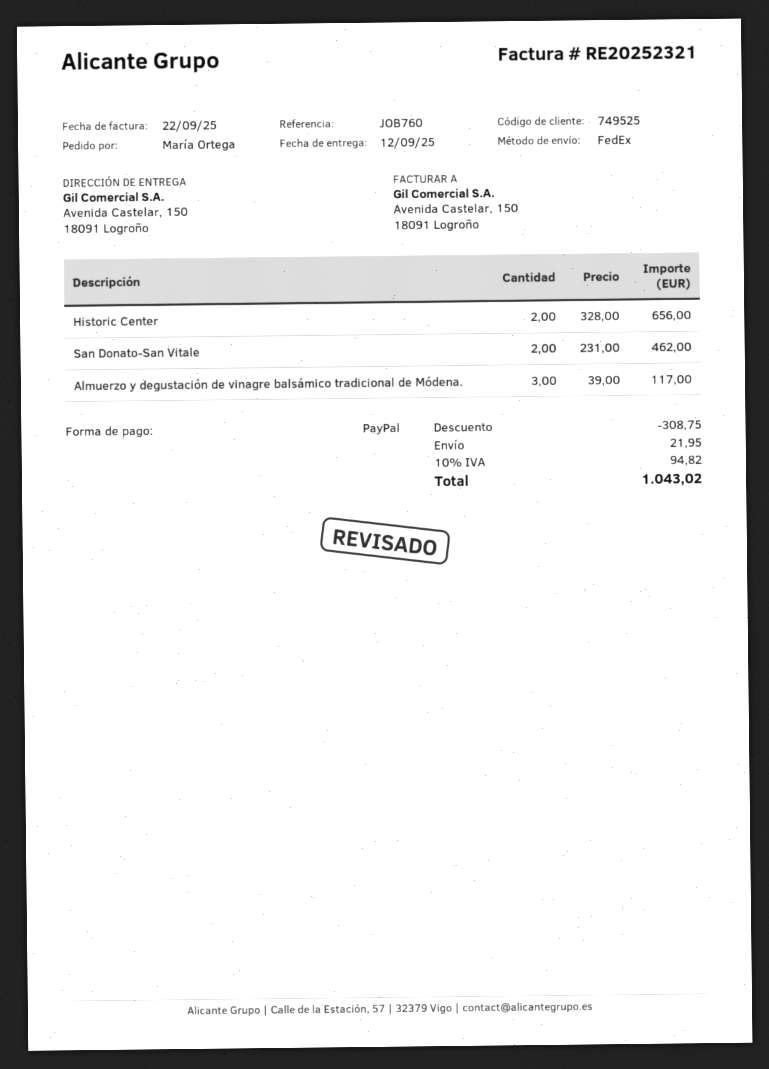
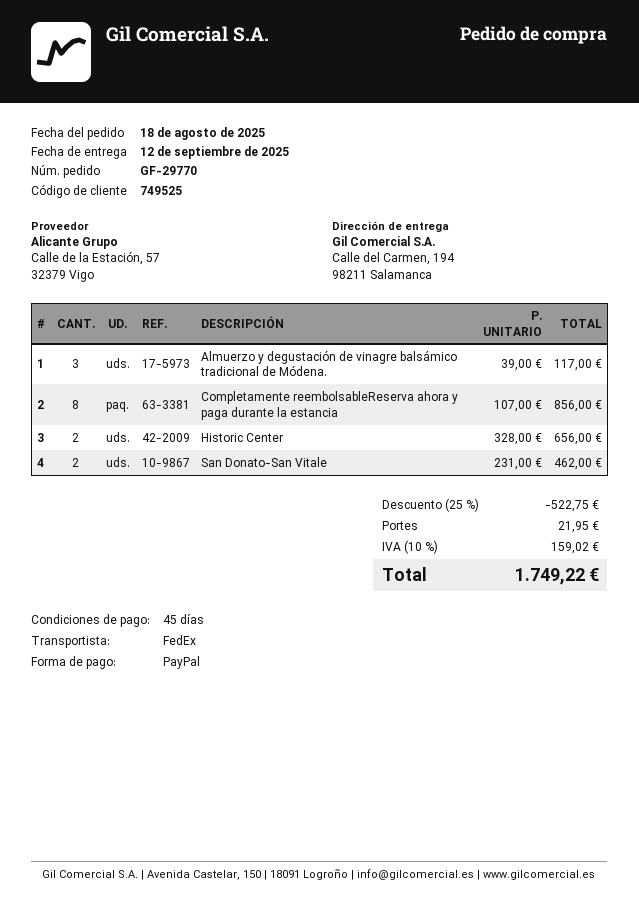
ship to: Avenida Castelar, 150, 18091 Logroño -> Calle del Carmen, 194, 98211 Salamanca
Completamente reembolsableReserva ahora y paga durante la estancia: none -> 8 x 107.00 = 856.00
discount: 308.75 -> 522.75
tax: 10% = 94.82 -> 10% = 159.02
total: 1043.02 -> 1749.22

